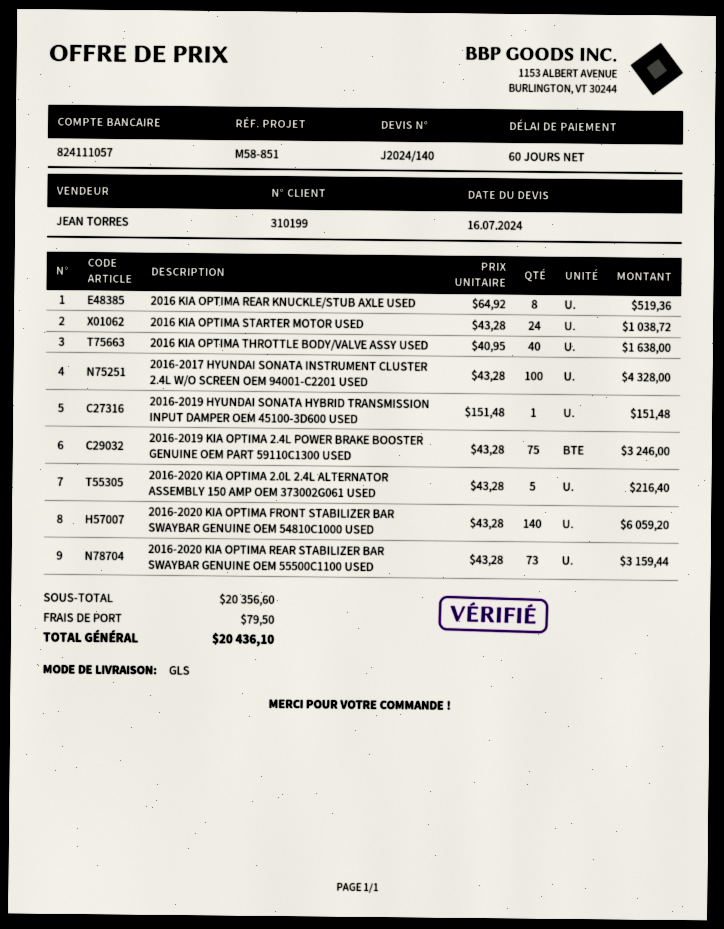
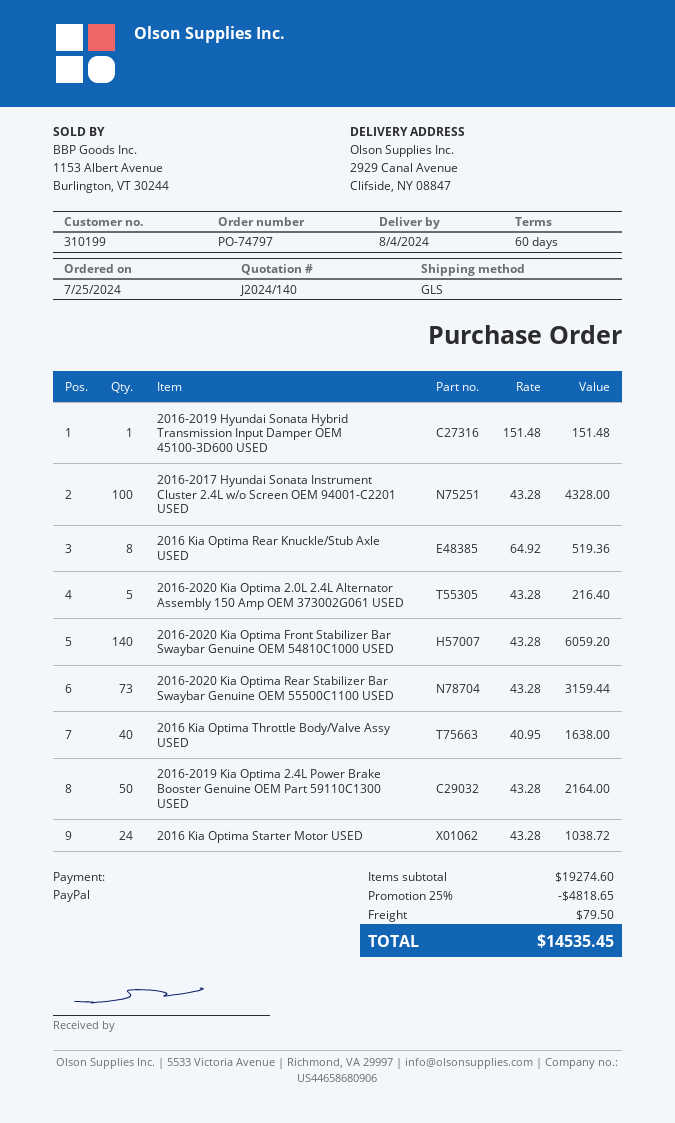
2016-2019 KIA OPTIMA 2.4L POWER BRAKE BOOSTER GENUINE OEM PART 59110C1300 USED: 75 x 43.28 = 3246.00 -> 50 x 43.28 = 2164.00
subtotal: 20356.60 -> 19274.60
discount: none -> 25% = 4818.65
total: 20436.10 -> 14535.45

